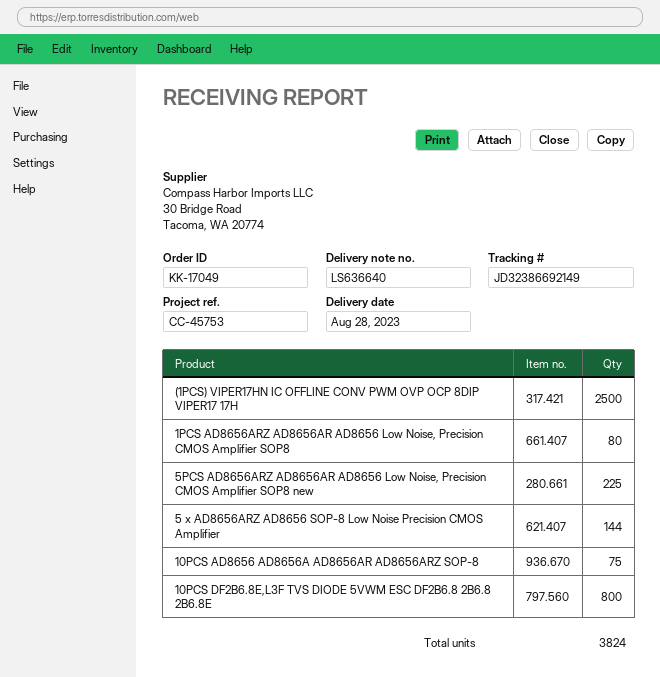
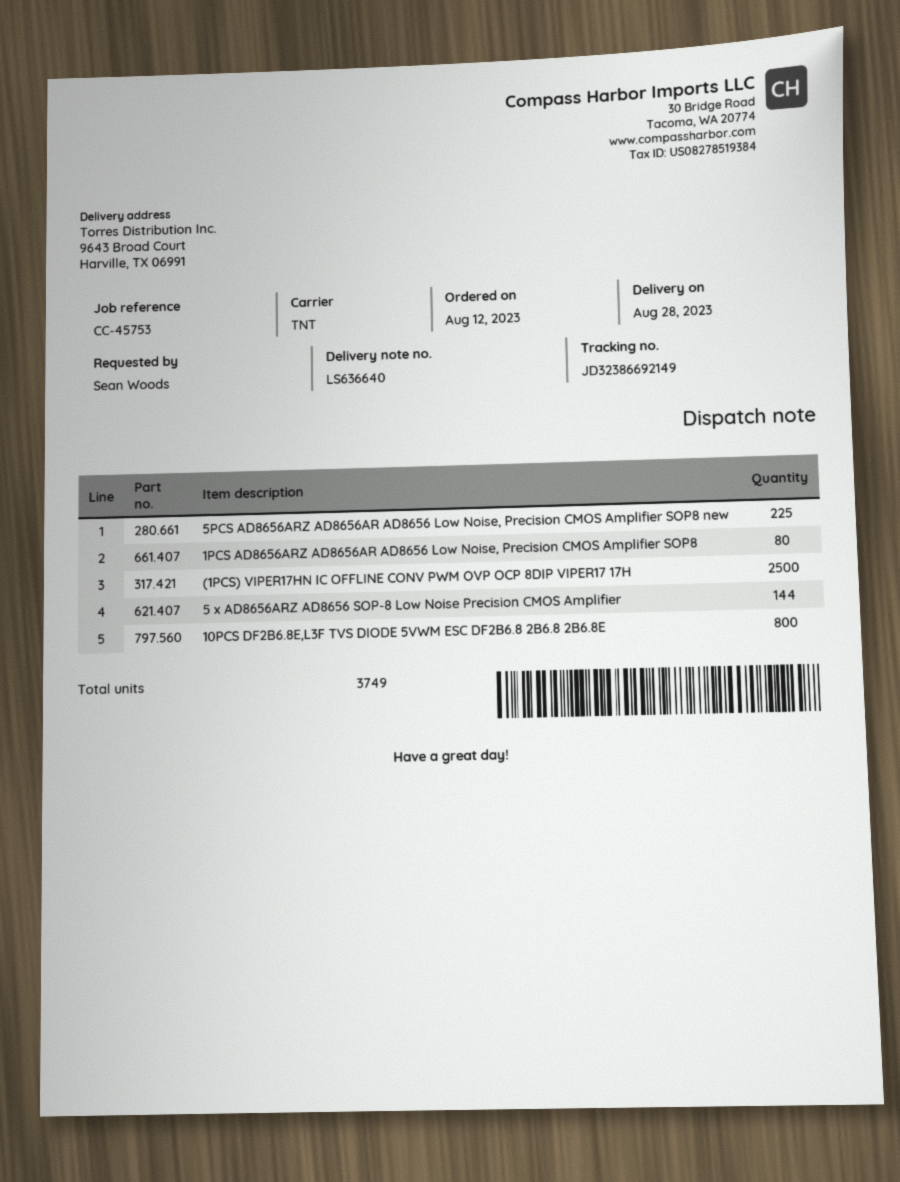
10PCS AD8656 AD8656A AD8656AR AD8656ARZ SOP-8: 75 -> none
total quantity: 3824 -> 3749

